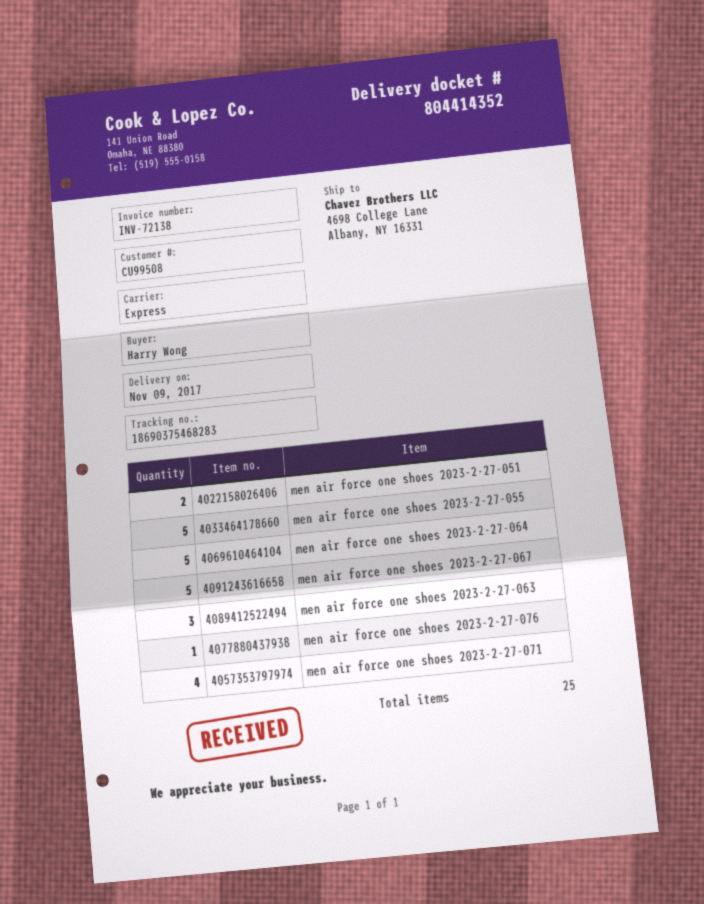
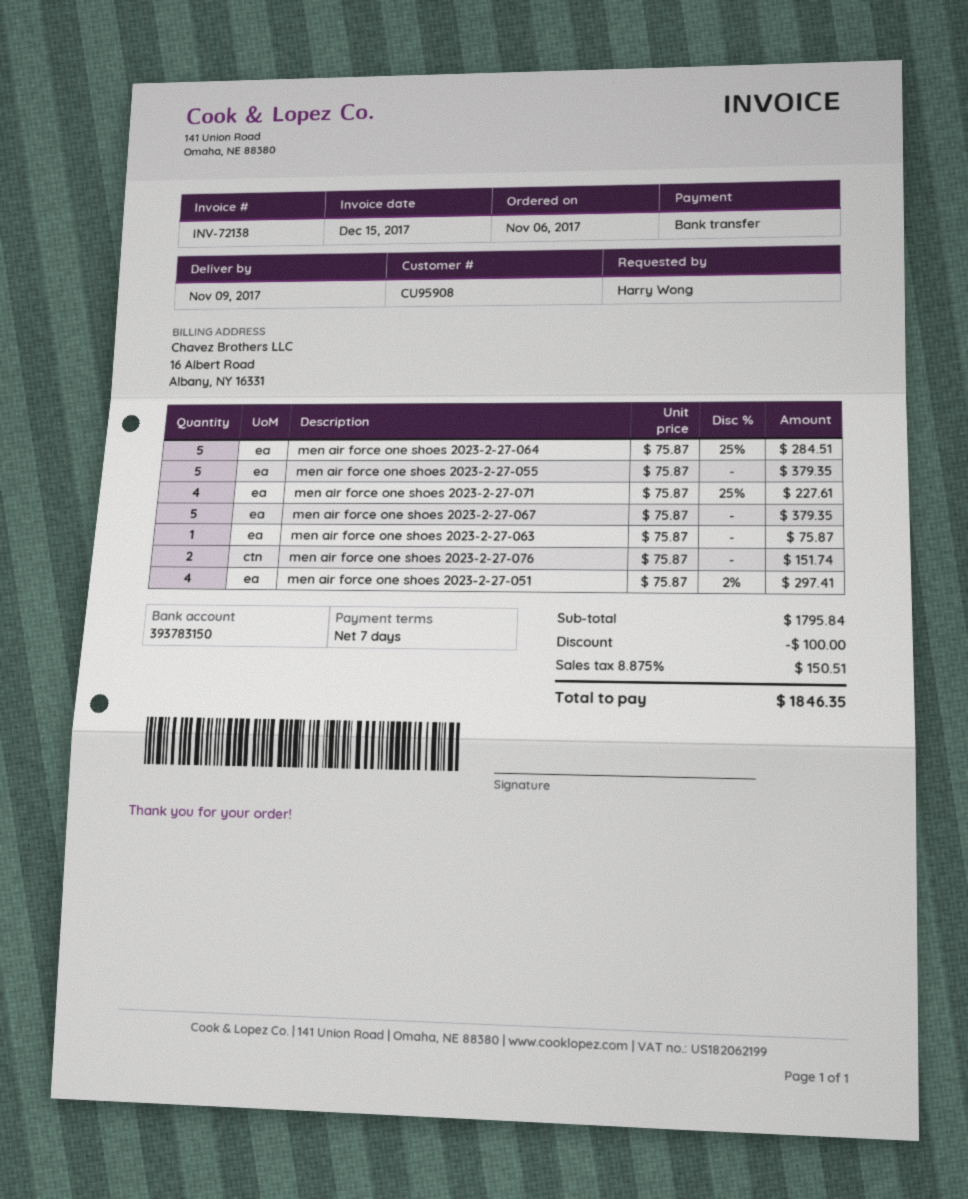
customer number: CU99508 -> CU95908
men air force one shoes 2023-2-27-051: 2 -> 4
men air force one shoes 2023-2-27-063: 3 -> 1
men air force one shoes 2023-2-27-076: 1 -> 2

